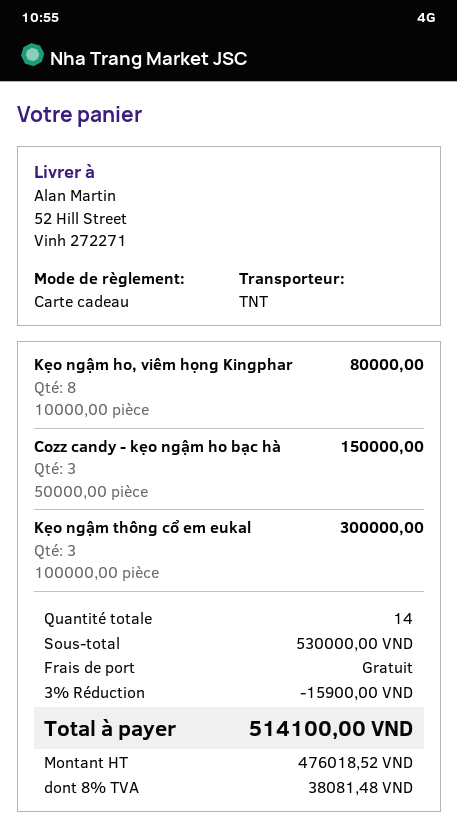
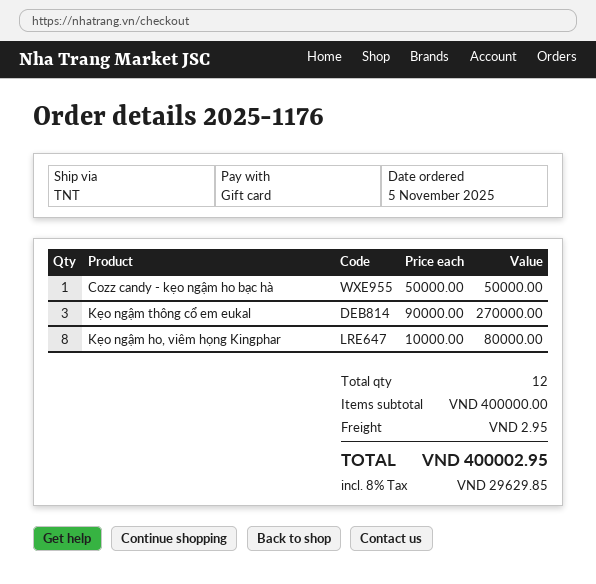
Cozz candy - kẹo ngậm ho bạc hà: 3 x 50000.00 = 150000.00 -> 1 x 50000.00 = 50000.00
Kẹo ngậm thông cổ em eukal: 3 x 100000.00 = 300000.00 -> 3 x 90000.00 = 270000.00
total quantity: 14 -> 12
subtotal: 530000.00 -> 400000.00
discount: 3% = 15900.00 -> none
shipping: 0.00 -> 2.95
tax: 8% = 38081.48 -> 8% = 29629.85
total: 514100.00 -> 400002.95

